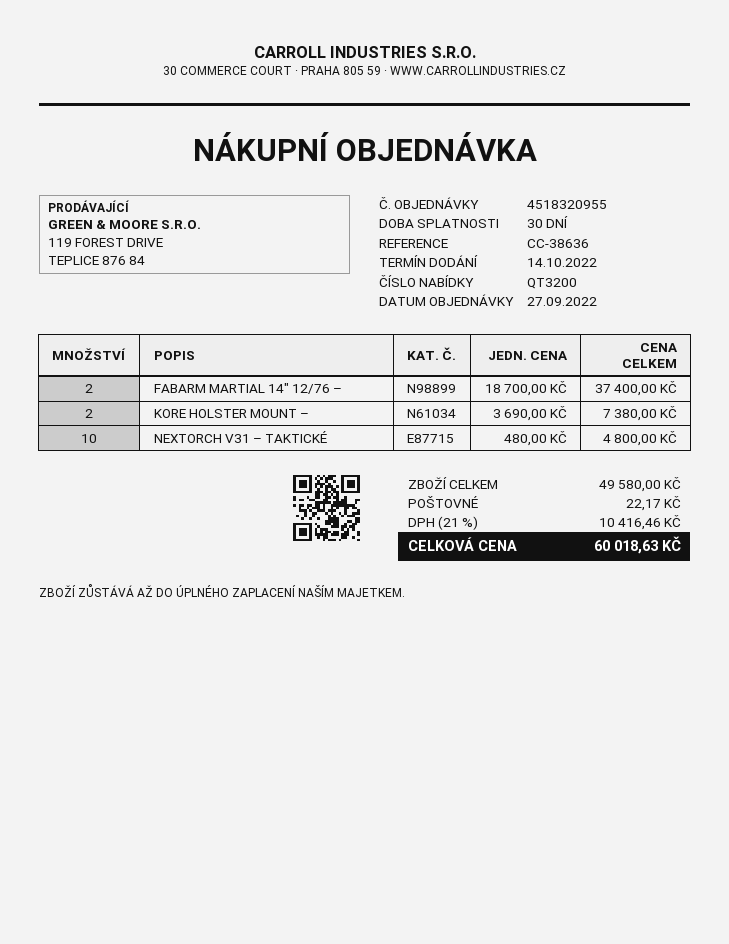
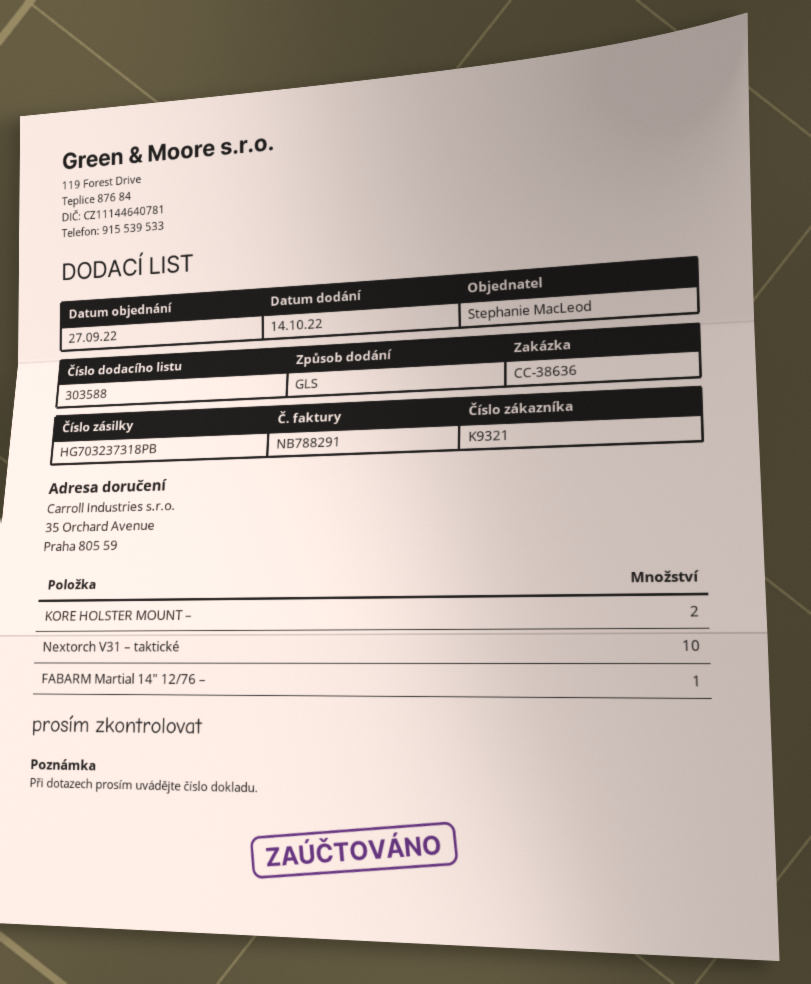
FABARM MARTIAL 14" 12/76 –: 2 -> 1

